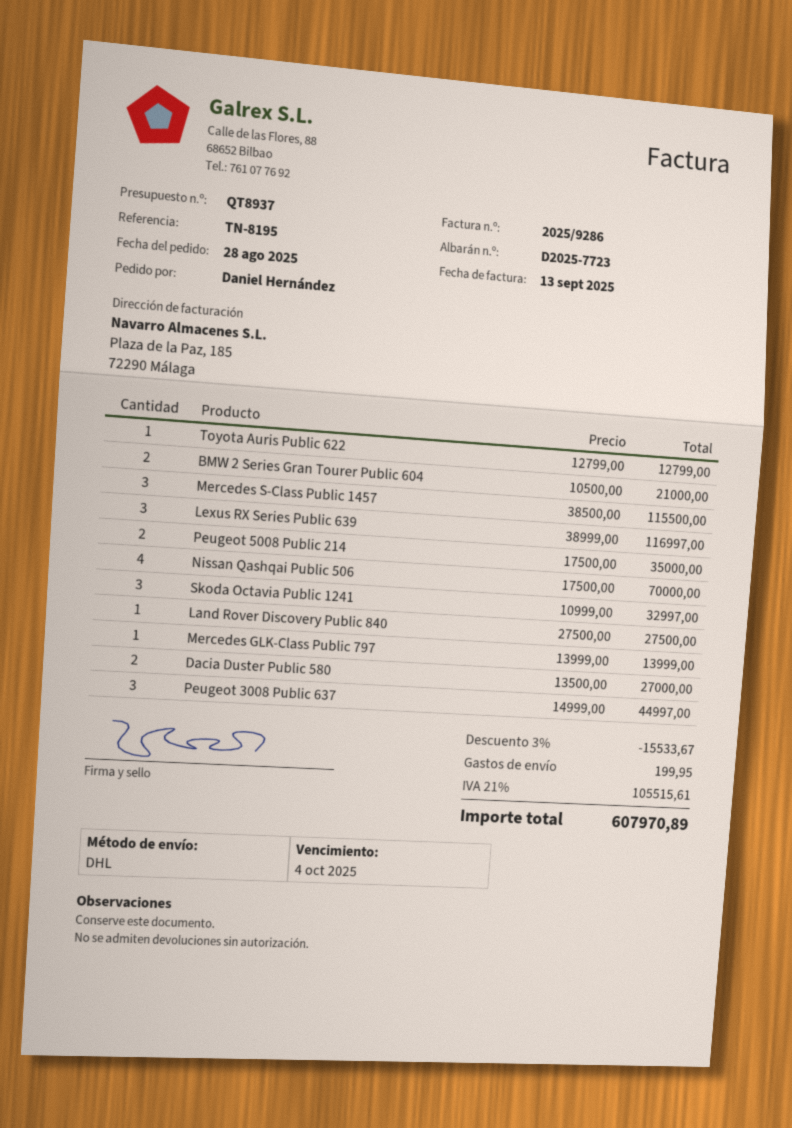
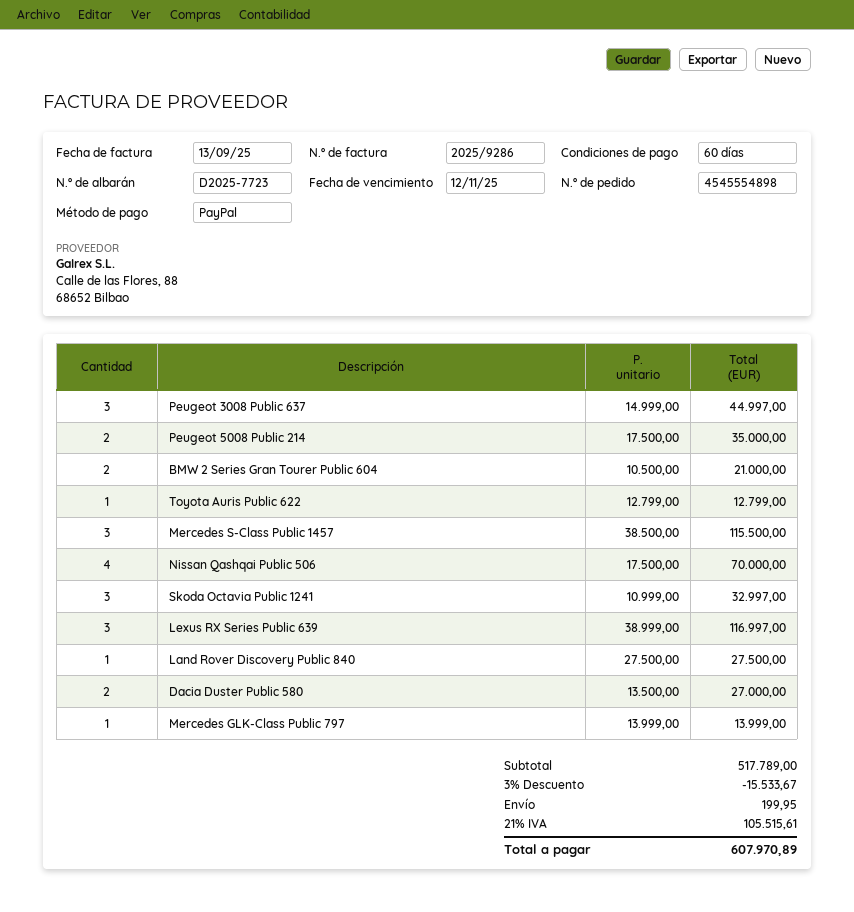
due date: 2025-10-04 -> 2025-11-12

